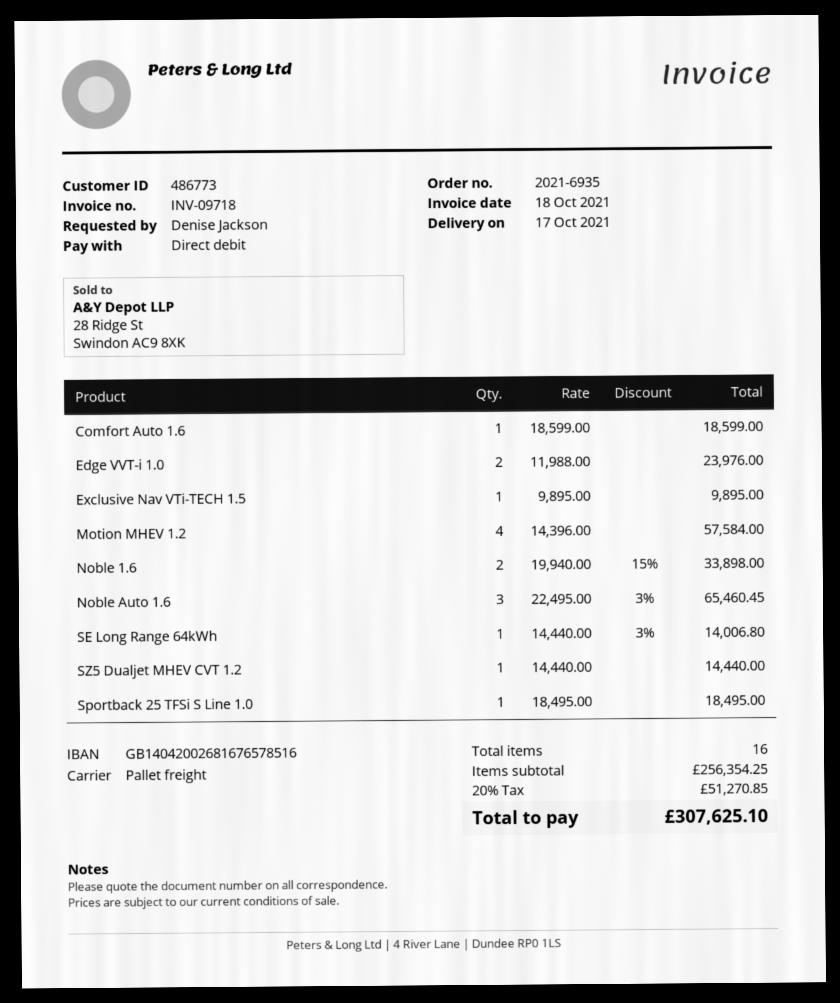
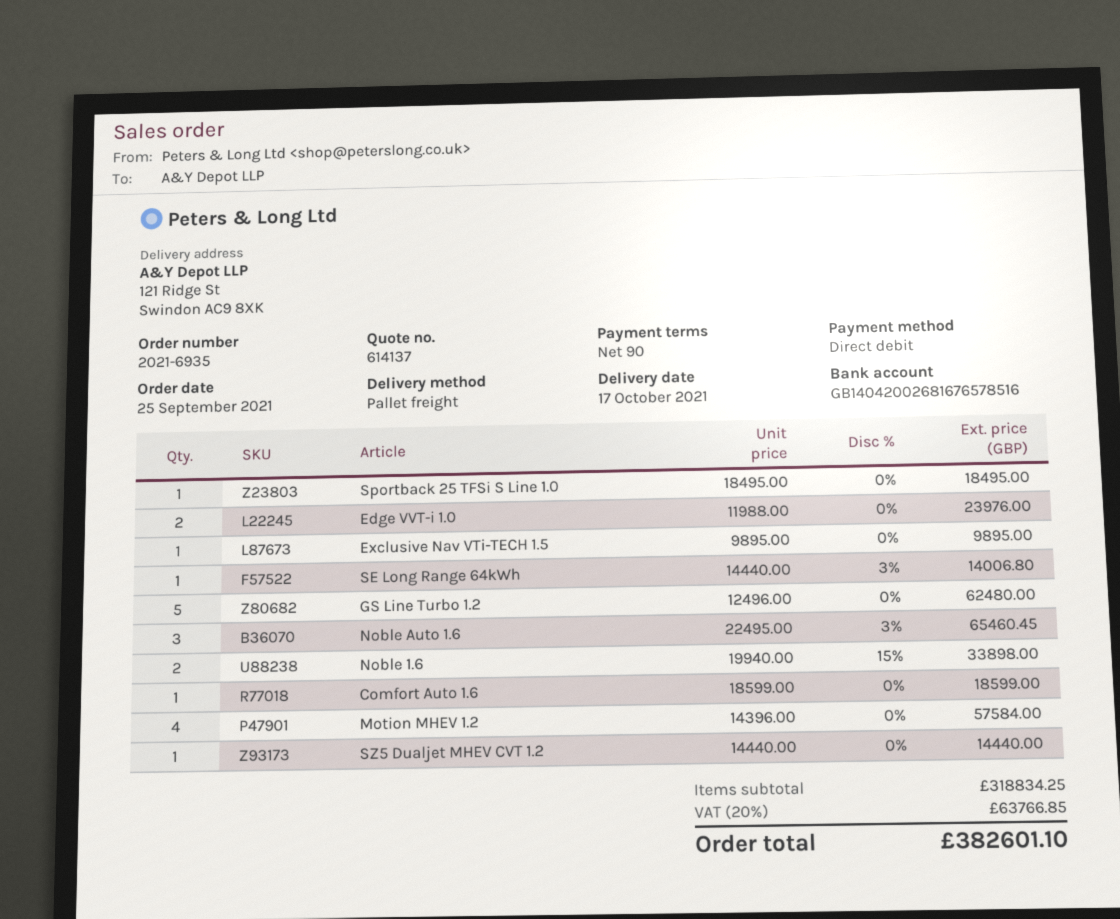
GS Line Turbo 1.2: none -> 5 x 12496.00 = 62480.00
subtotal: 256354.25 -> 318834.25
tax: 20% = 51270.85 -> 20% = 63766.85
total: 307625.10 -> 382601.10

